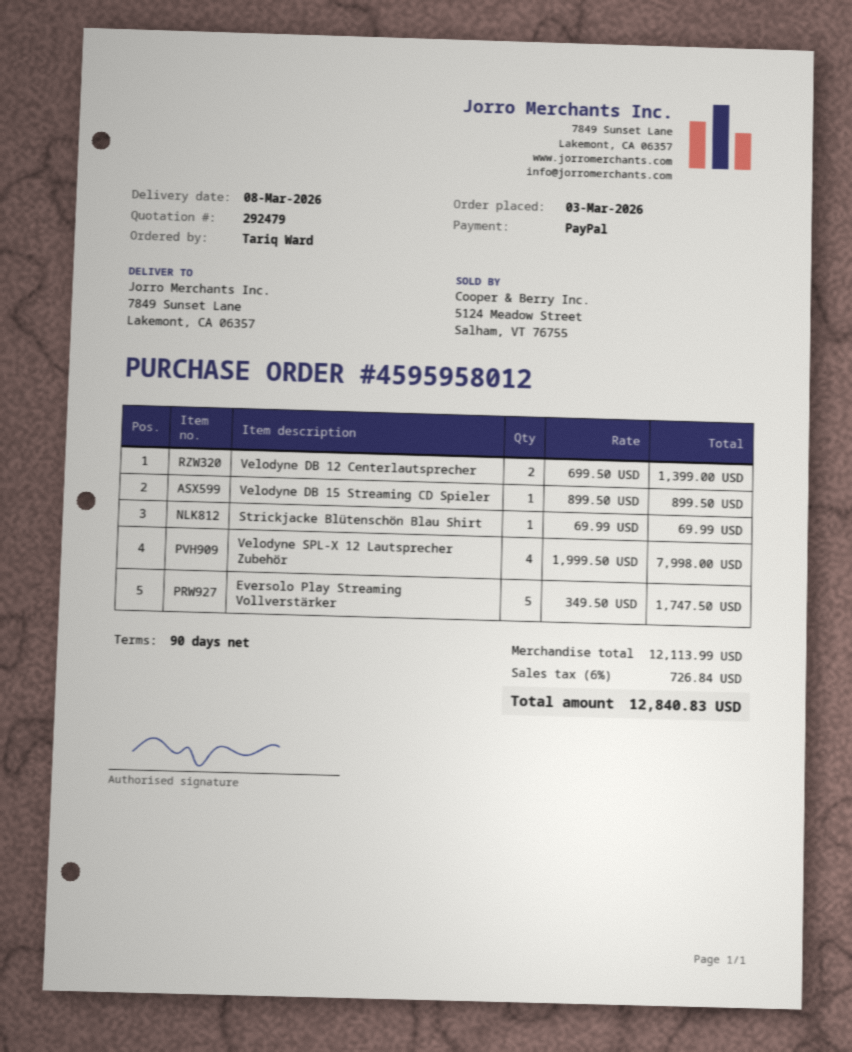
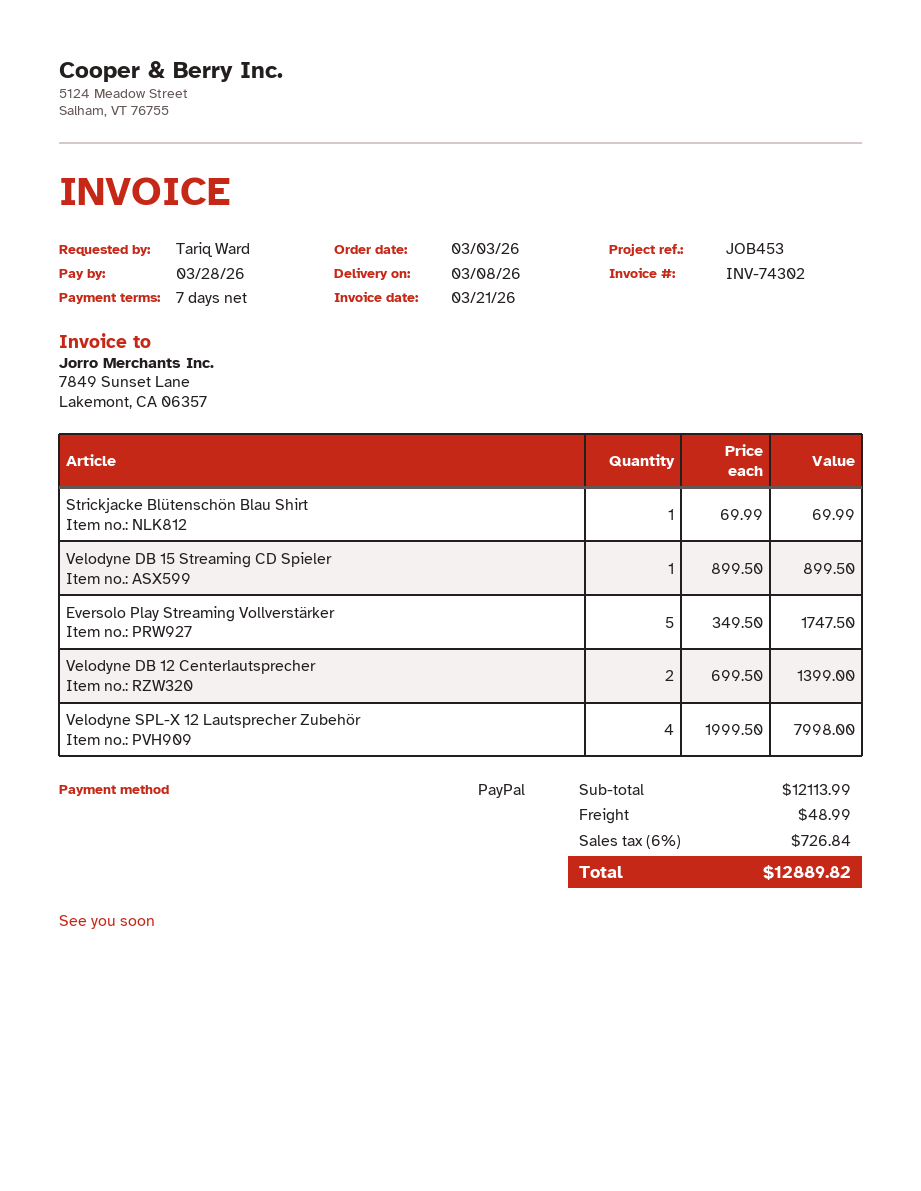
payment terms: 90 days -> 7 days
shipping: none -> 48.99
total: 12840.83 -> 12889.82

